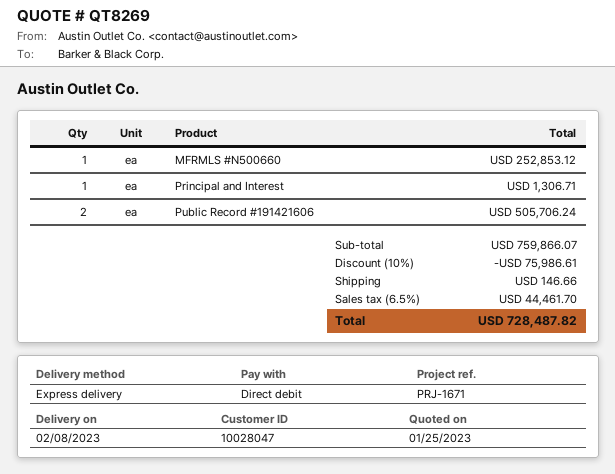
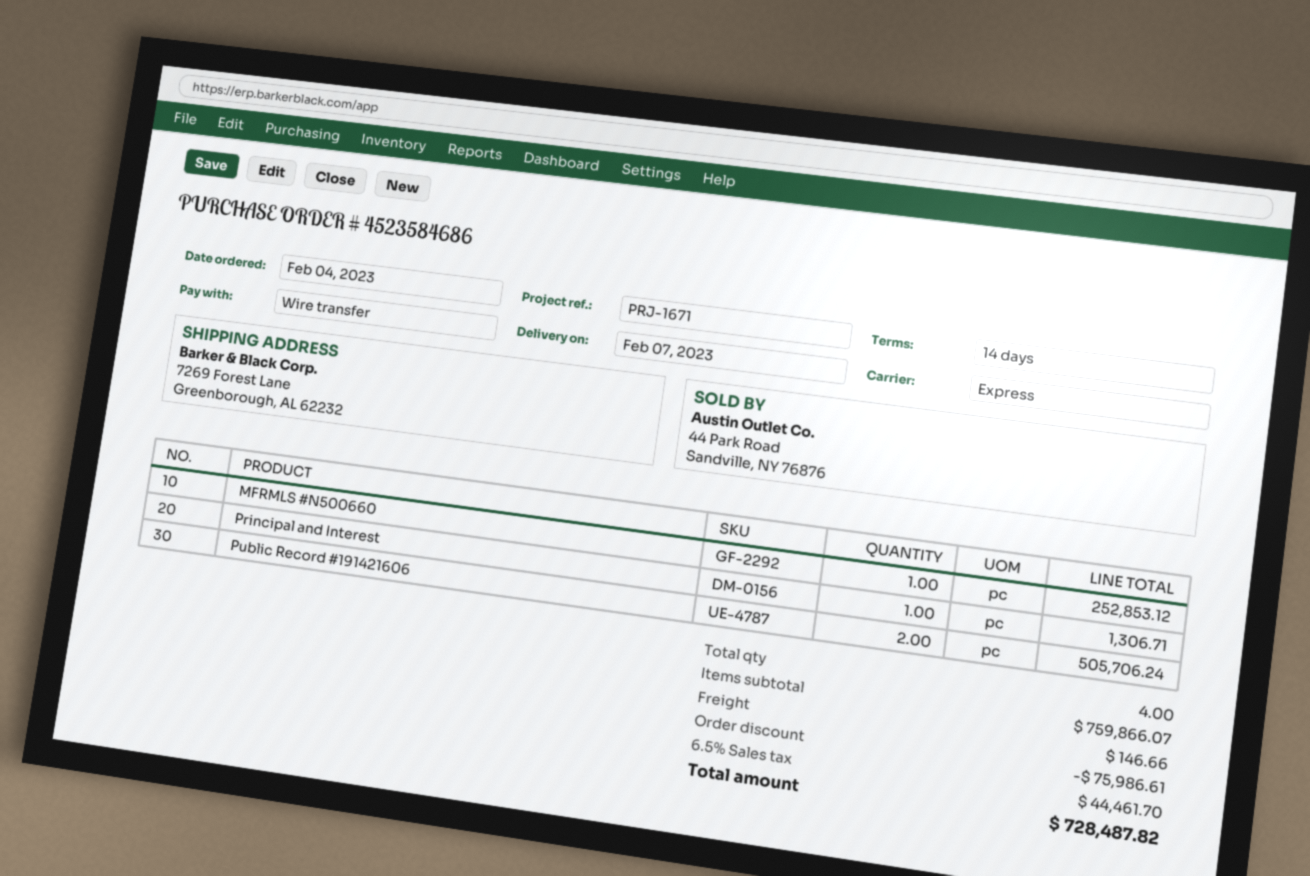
delivery date: 2023-02-08 -> 2023-02-07
payment method: direct debit -> bank transfer

